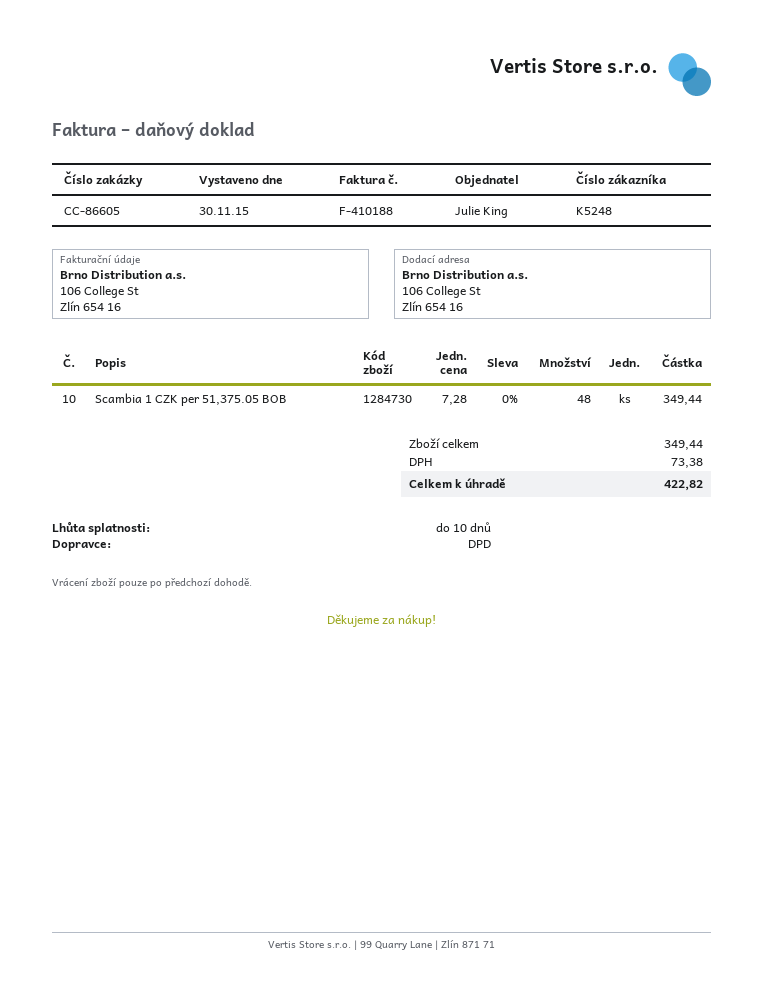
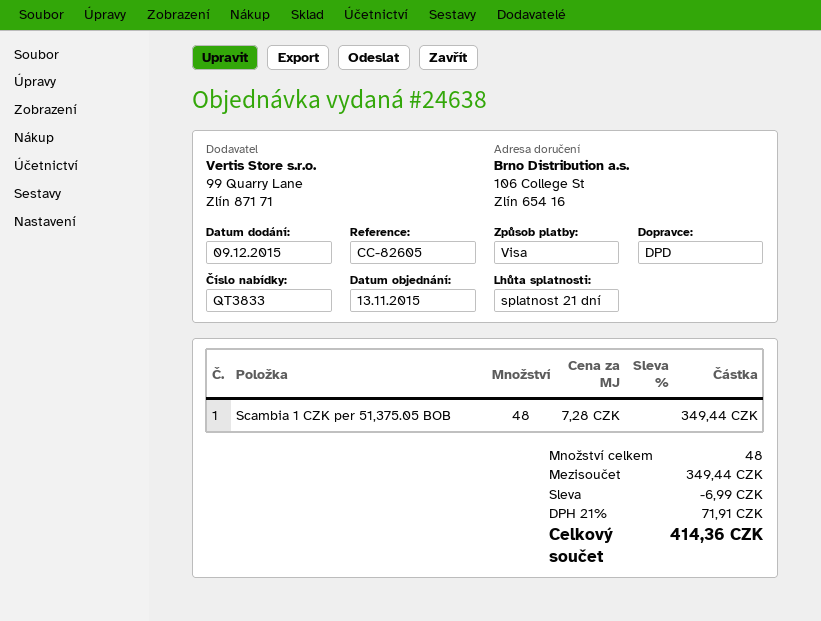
payment terms: 10 days -> 21 days
reference: CC-86605 -> CC-82605
discount: none -> 6.99
tax: 73.38 -> 71.91
total: 422.82 -> 414.36

